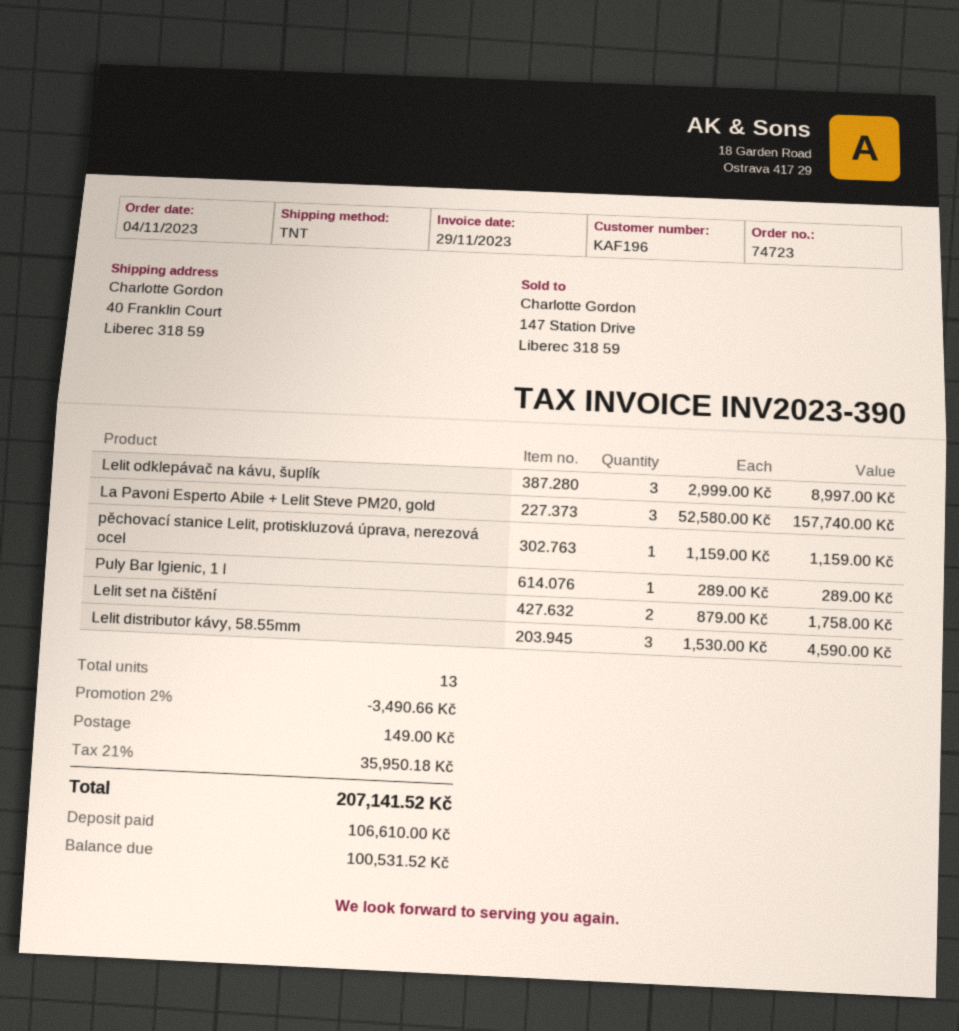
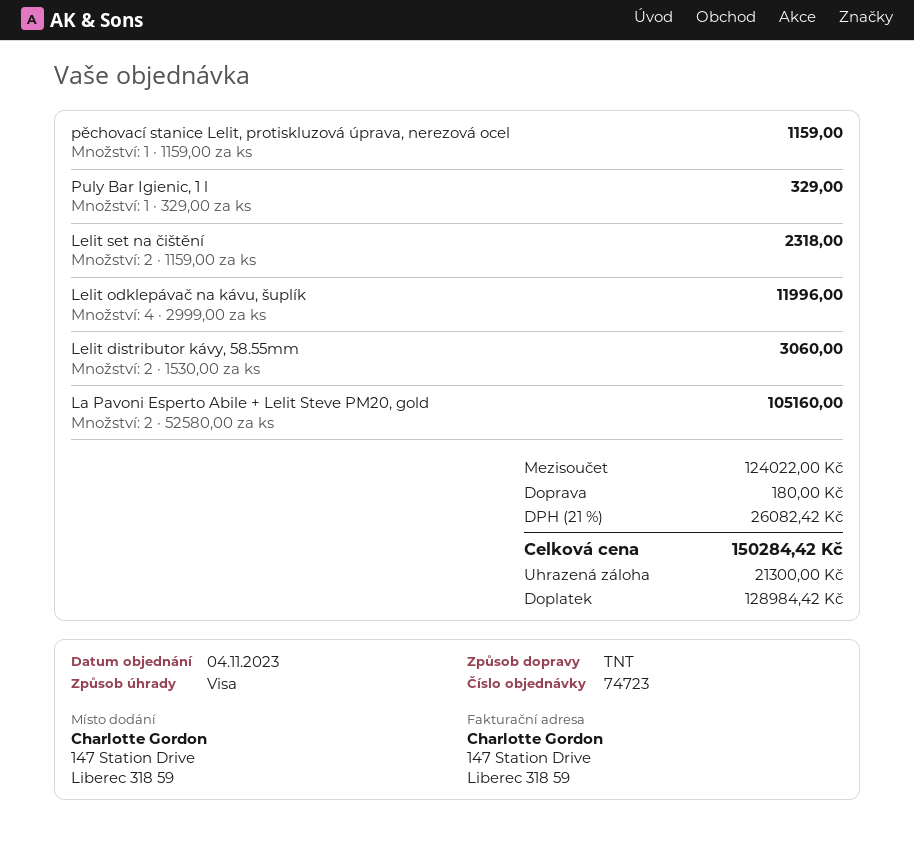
ship to: 40 Franklin Court, Liberec 318 59 -> 147 Station Drive, Liberec 318 59
Lelit odklepávač na kávu, šuplík: 3 x 2999.00 = 8997.00 -> 4 x 2999.00 = 11996.00
La Pavoni Esperto Abile + Lelit Steve PM20, gold: 3 x 52580.00 = 157740.00 -> 2 x 52580.00 = 105160.00
Puly Bar Igienic, 1 l: 1 x 289.00 = 289.00 -> 1 x 329.00 = 329.00
Lelit set na čištění: 2 x 879.00 = 1758.00 -> 2 x 1159.00 = 2318.00
Lelit distributor kávy, 58.55mm: 3 x 1530.00 = 4590.00 -> 2 x 1530.00 = 3060.00
discount: 2% = 3490.66 -> none
shipping: 149.00 -> 180.00
tax: 21% = 35950.18 -> 21% = 26082.42
total: 207141.52 -> 150284.42
deposit: 106610.00 -> 21300.00
balance: 100531.52 -> 128984.42

